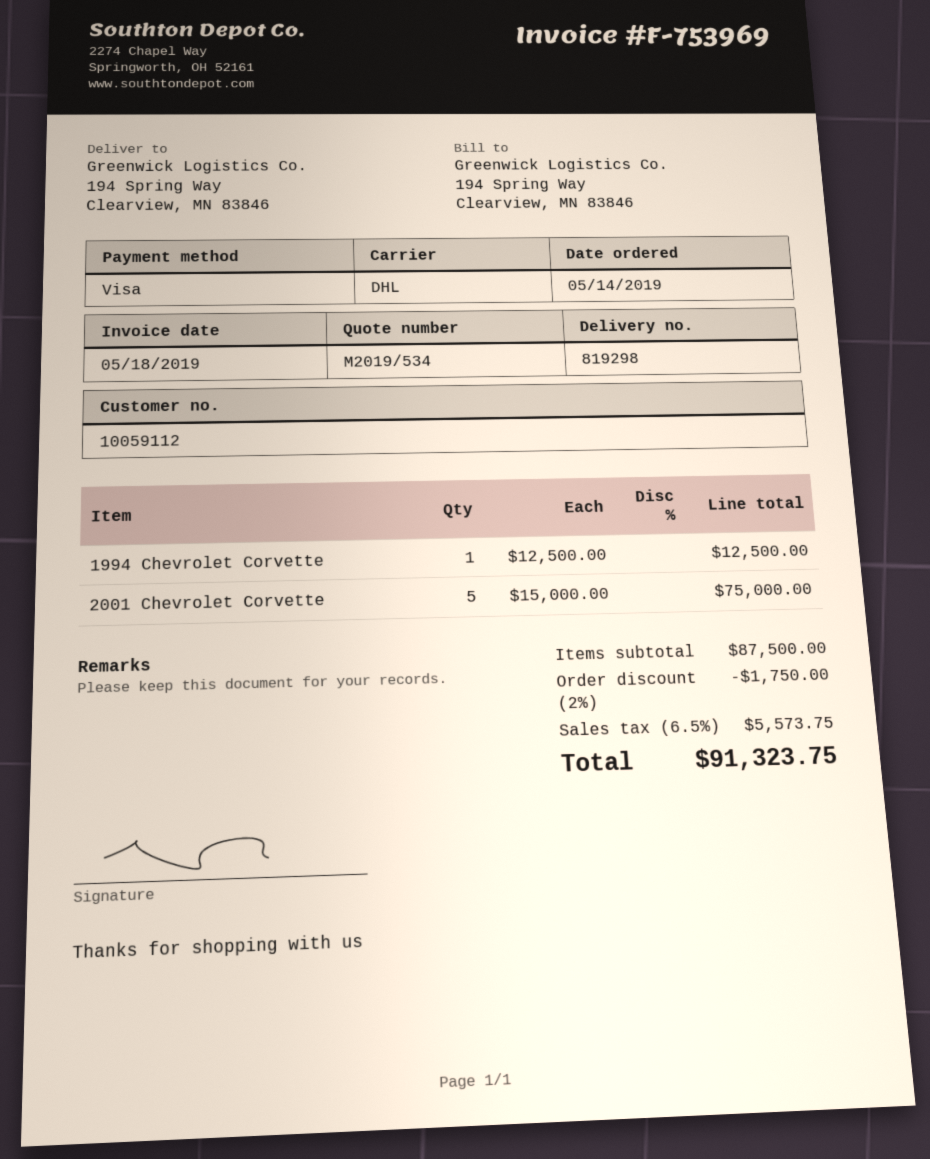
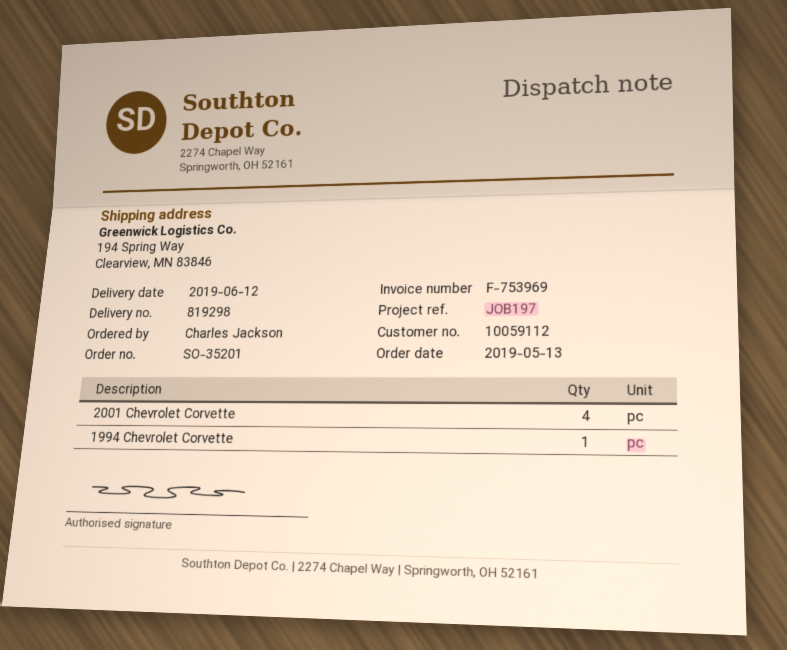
order date: 2019-05-14 -> 2019-05-13
2001 Chevrolet Corvette: 5 -> 4

